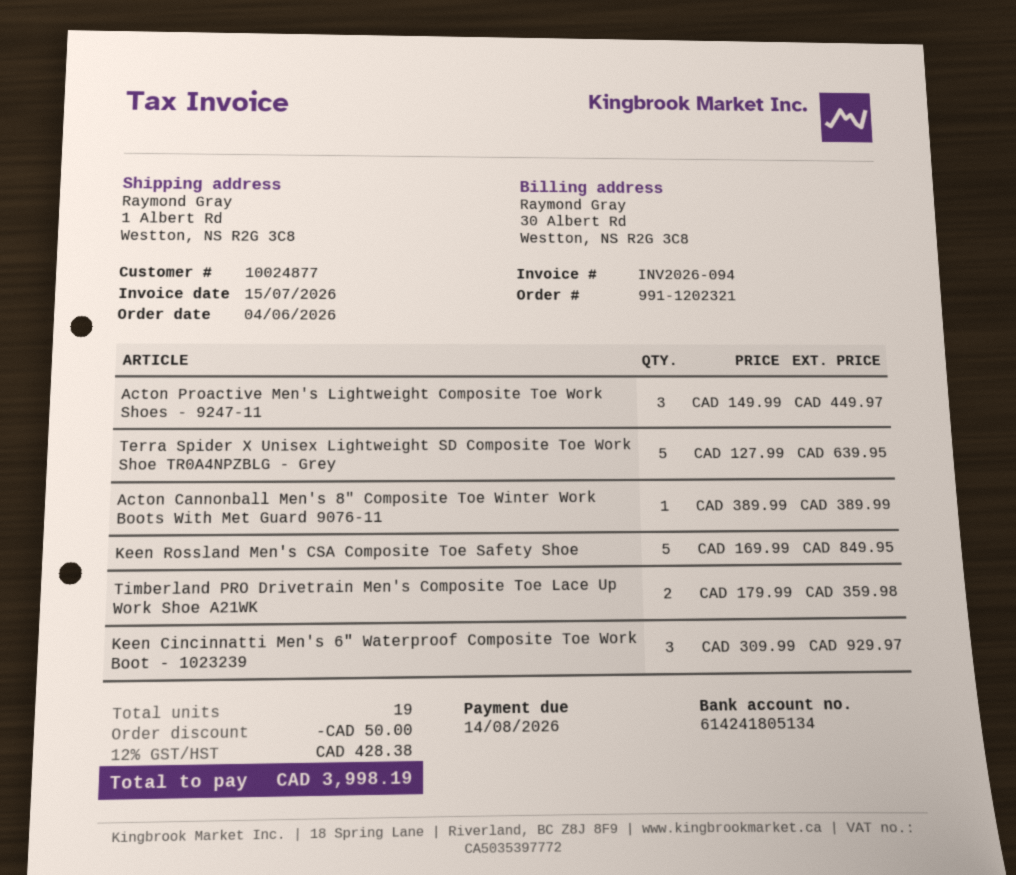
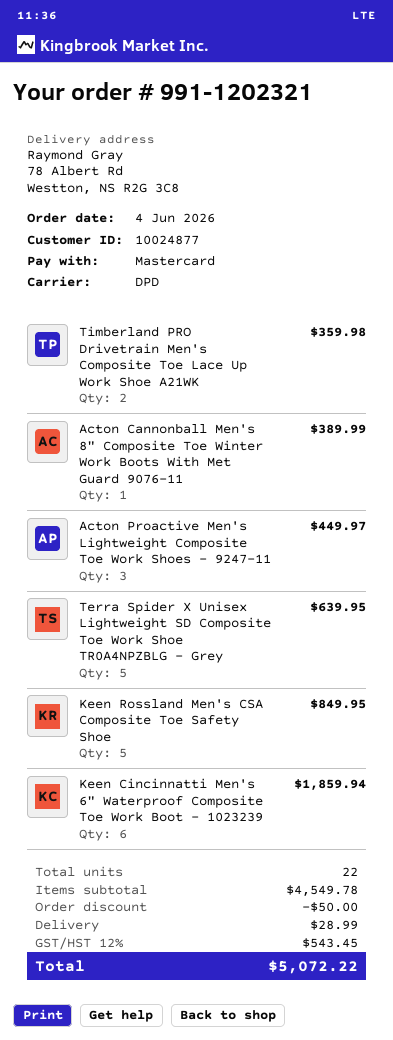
ship to: 1 Albert Rd, Westton, NS R2G 3C8 -> 78 Albert Rd, Westton, NS R2G 3C8
Keen Cincinnatti Men's 6" Waterproof Composite Toe Work Boot - 1023239: 3 for 929.97 -> 6 for 1859.94
total quantity: 19 -> 22
shipping: none -> 28.99
tax: 12% = 428.38 -> 12% = 543.45
total: 3998.19 -> 5072.22

